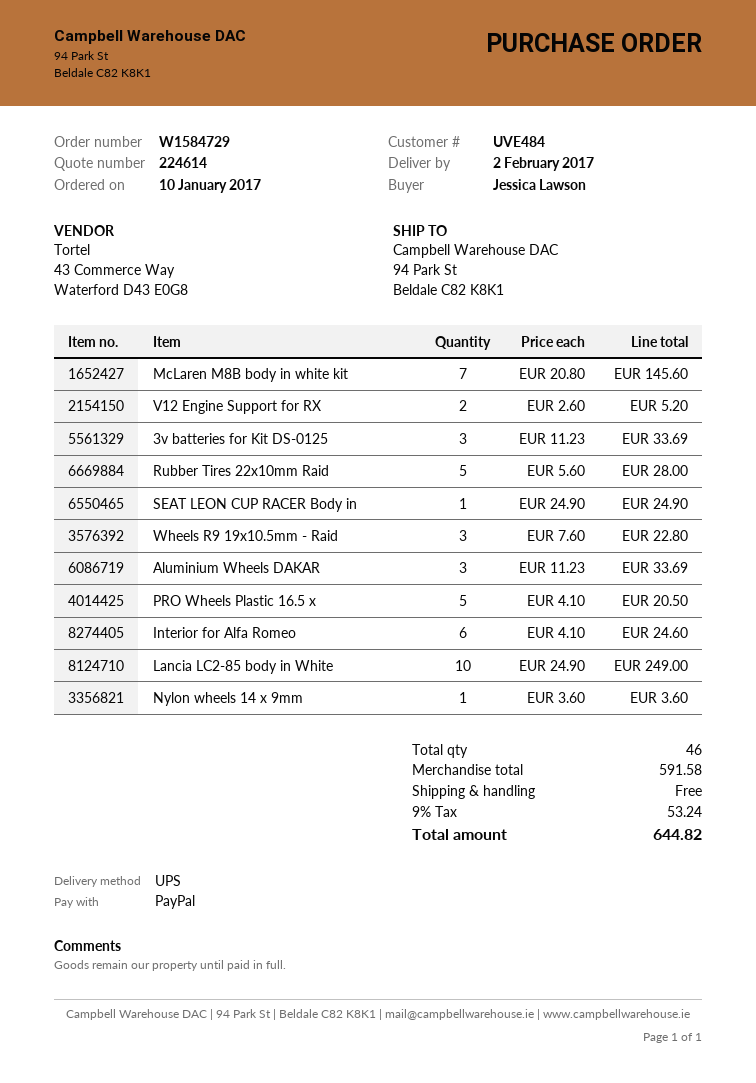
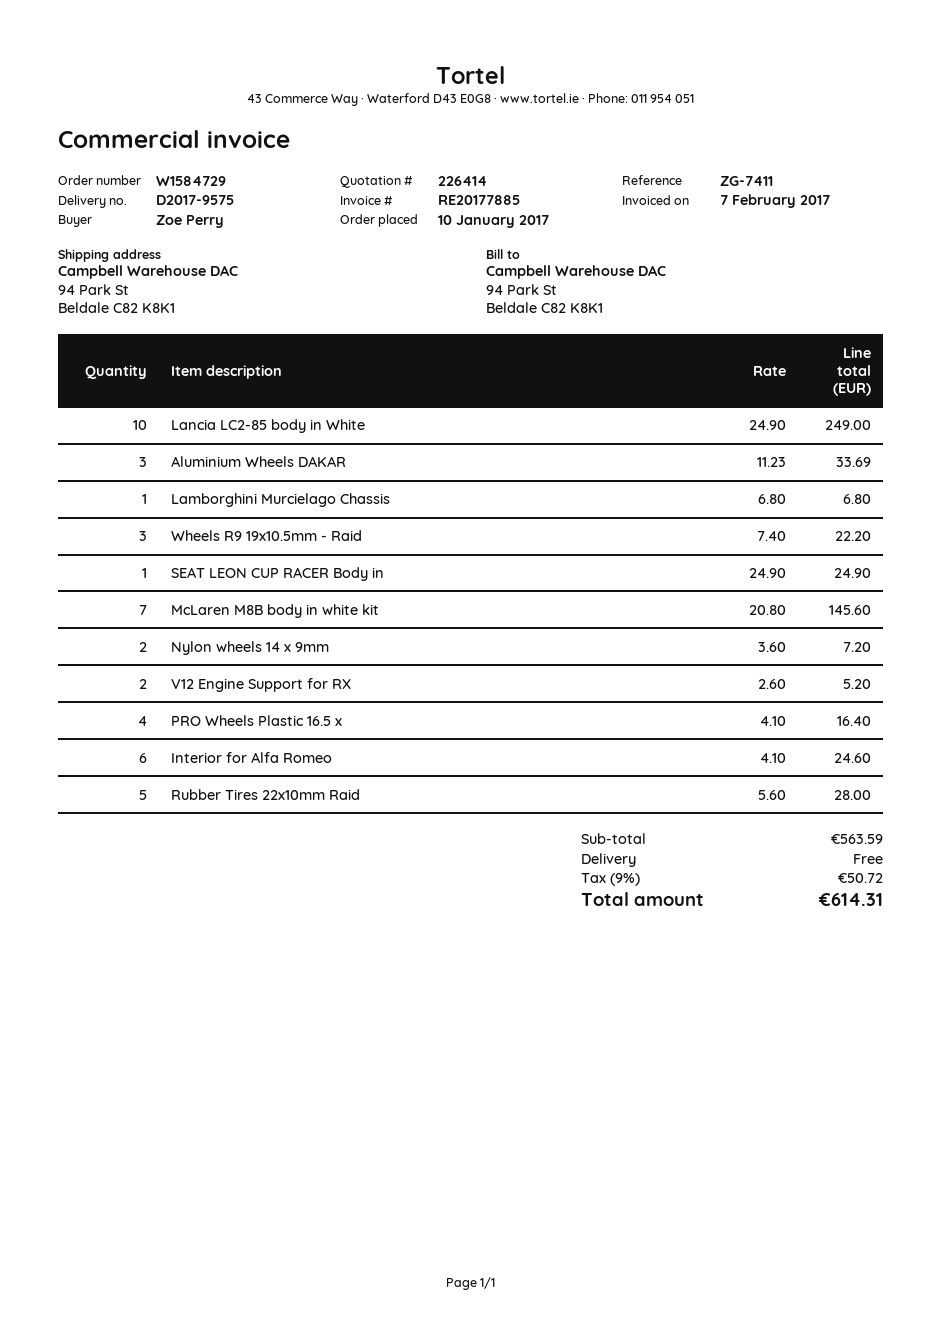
quote number: 224614 -> 226414
ordered by: Jessica Lawson -> Zoe Perry
3v batteries for Kit DS-0125: 3 x 11.23 = 33.69 -> none
Wheels R9 19x10.5mm - Raid: 3 x 7.60 = 22.80 -> 3 x 7.40 = 22.20
PRO Wheels Plastic 16.5 x: 5 x 4.10 = 20.50 -> 4 x 4.10 = 16.40
Nylon wheels 14 x 9mm: 1 x 3.60 = 3.60 -> 2 x 3.60 = 7.20
Lamborghini Murcielago Chassis: none -> 1 x 6.80 = 6.80
subtotal: 591.58 -> 563.59
tax: 9% = 53.24 -> 9% = 50.72
total: 644.82 -> 614.31

